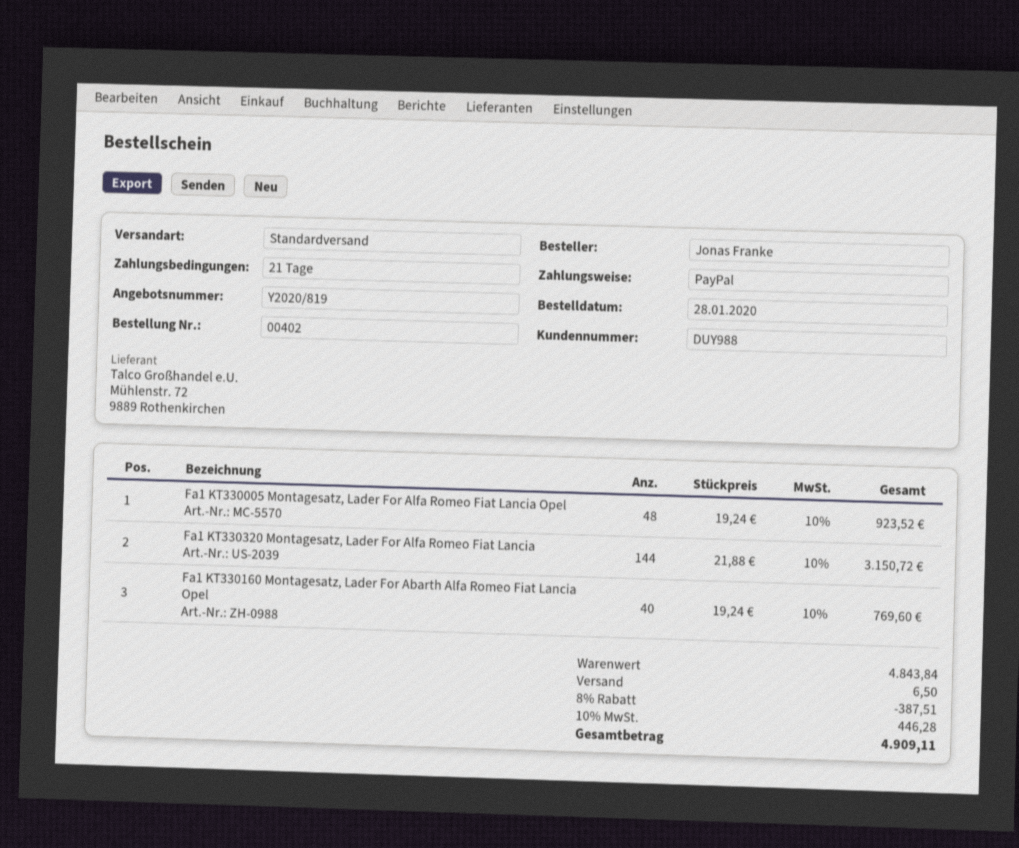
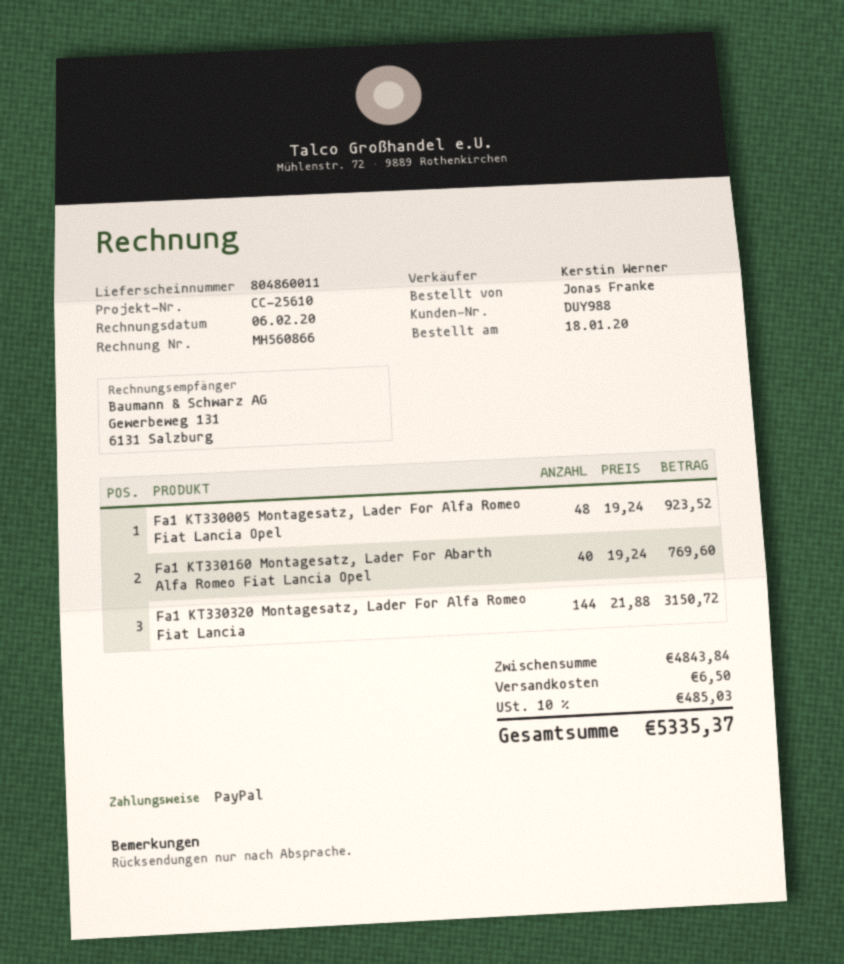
order date: 2020-01-28 -> 2020-01-18
discount: 8% = 387.51 -> none
tax: 10% = 446.28 -> 10% = 485.03
total: 4909.11 -> 5335.37

